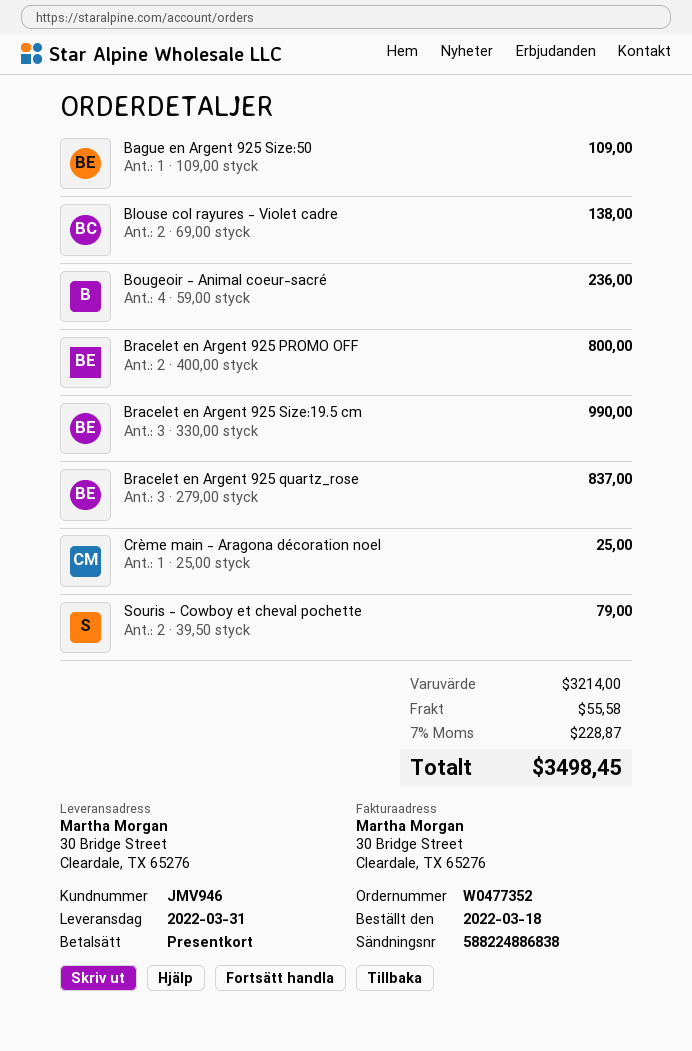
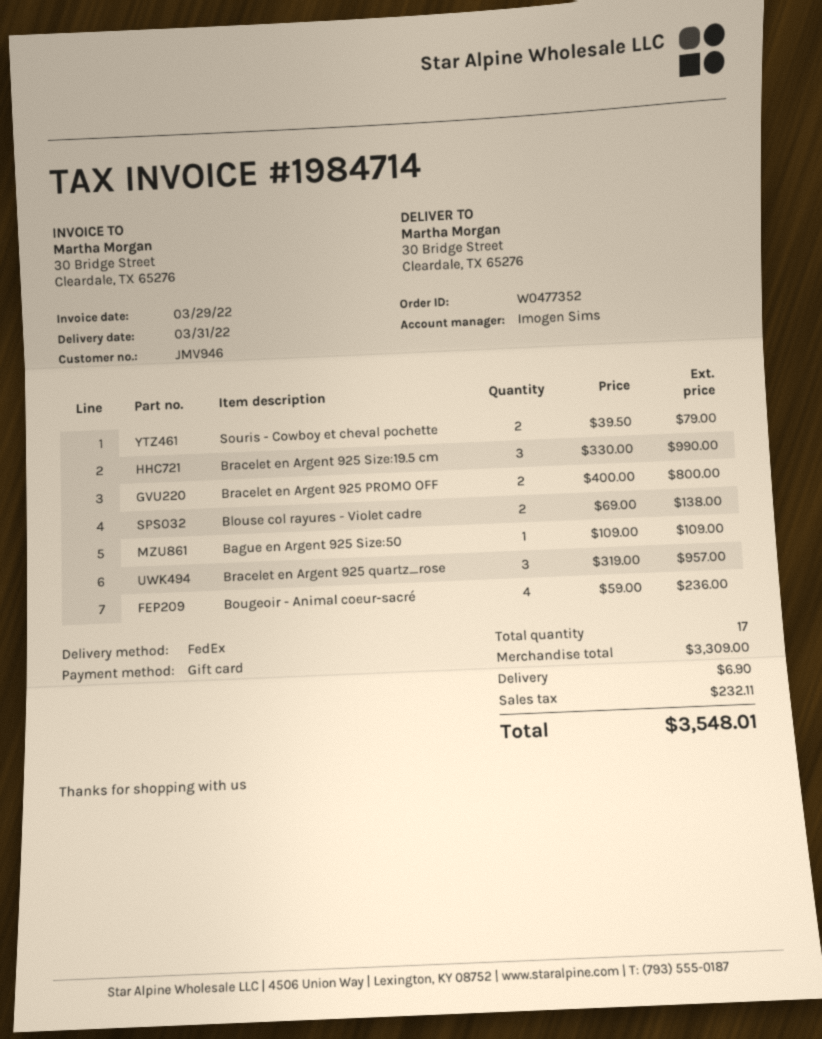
Bracelet en Argent 925 quartz_rose: 3 x 279.00 = 837.00 -> 3 x 319.00 = 957.00
Crème main - Aragona décoration noel: 1 x 25.00 = 25.00 -> none
subtotal: 3214.00 -> 3309.00
shipping: 55.58 -> 6.90
tax: 228.87 -> 232.11
total: 3498.45 -> 3548.01

